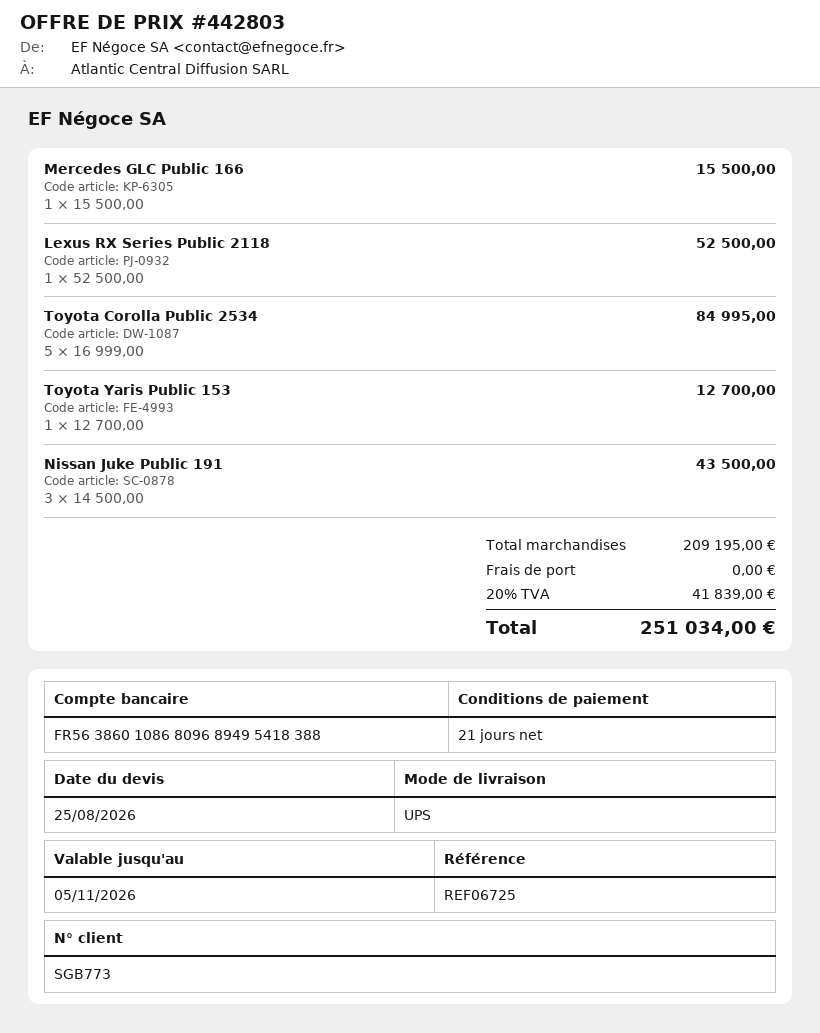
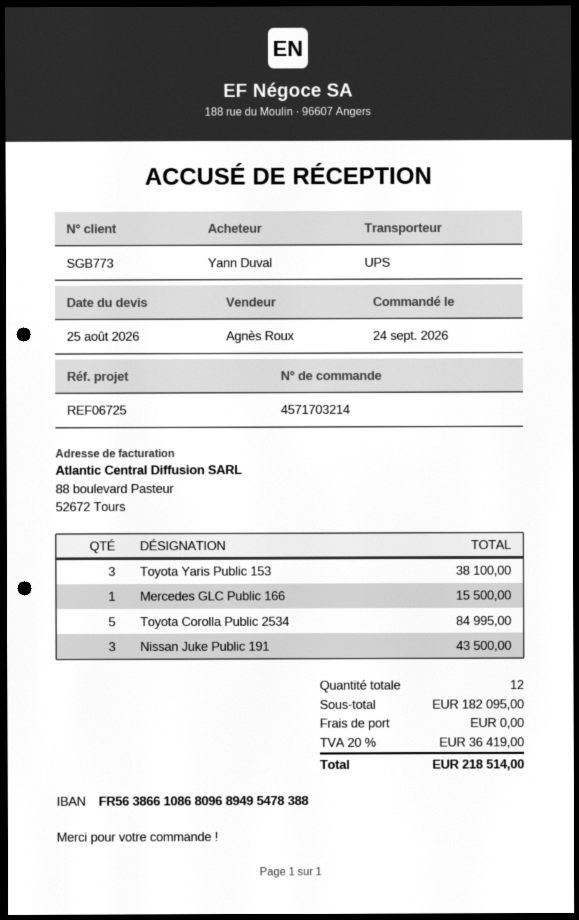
bank account: FR5638601086809689495418388 -> FR5638661086809689495478388
Lexus RX Series Public 2118: 1 for 52500.00 -> none
Toyota Yaris Public 153: 1 for 12700.00 -> 3 for 38100.00
subtotal: 209195.00 -> 182095.00
tax: 20% = 41839.00 -> 20% = 36419.00
total: 251034.00 -> 218514.00

